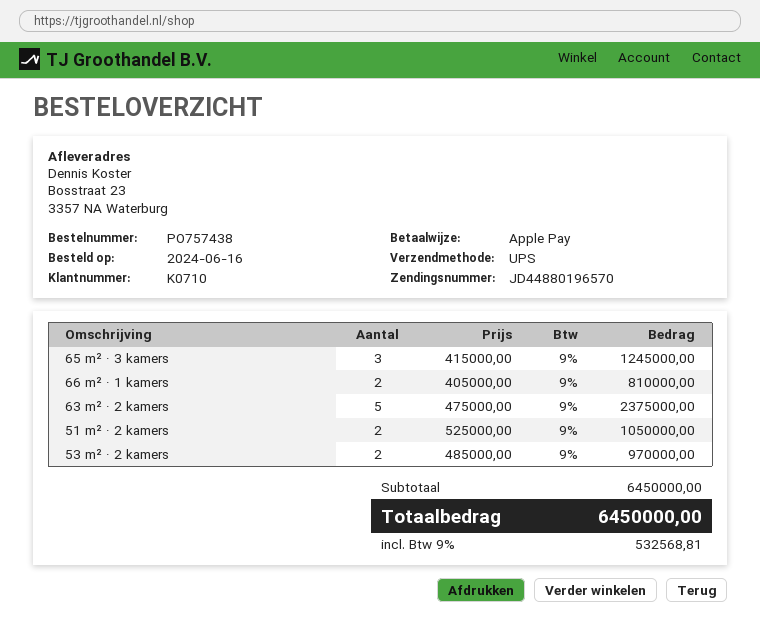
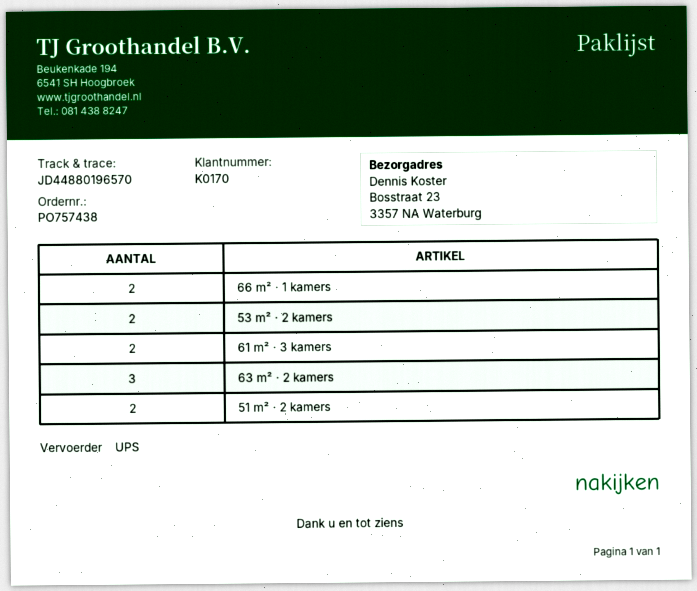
customer number: K0710 -> K0170
65 m² · 3 kamers: 3 -> none
63 m² · 2 kamers: 5 -> 3
61 m² · 3 kamers: none -> 2

